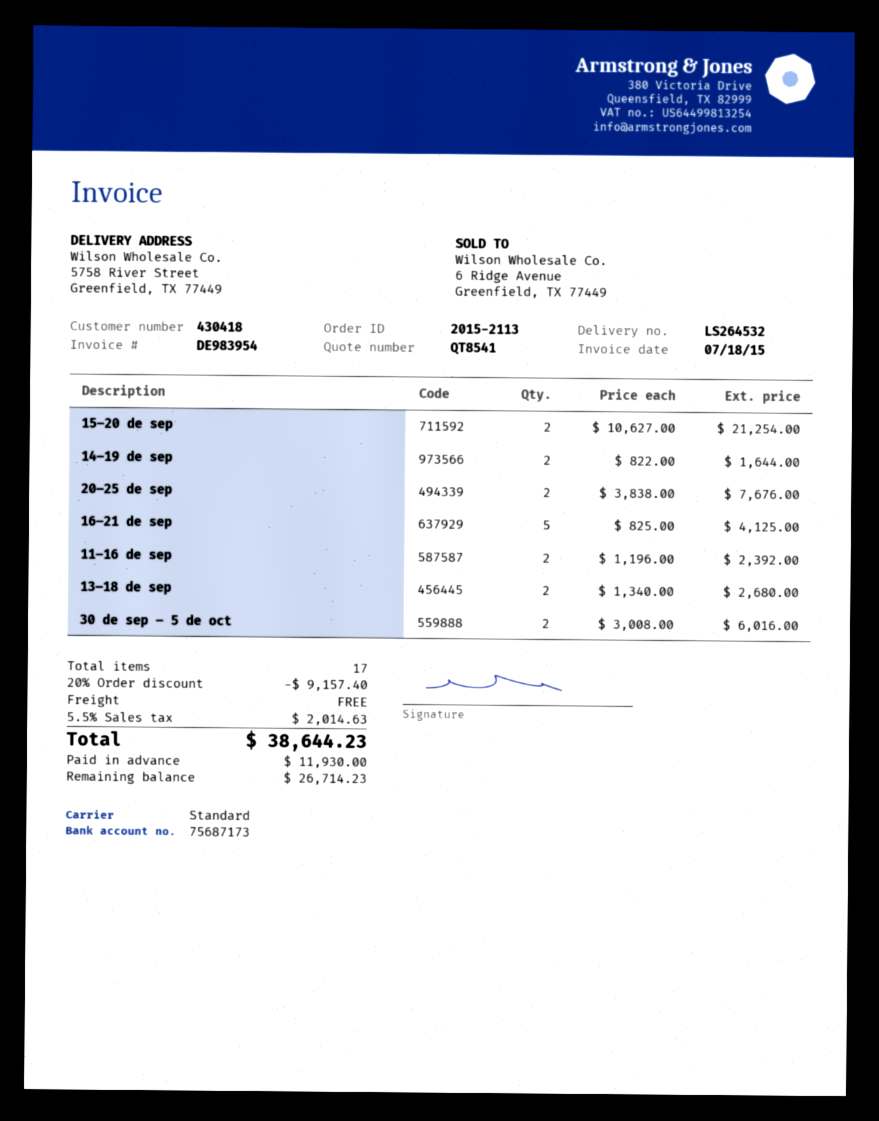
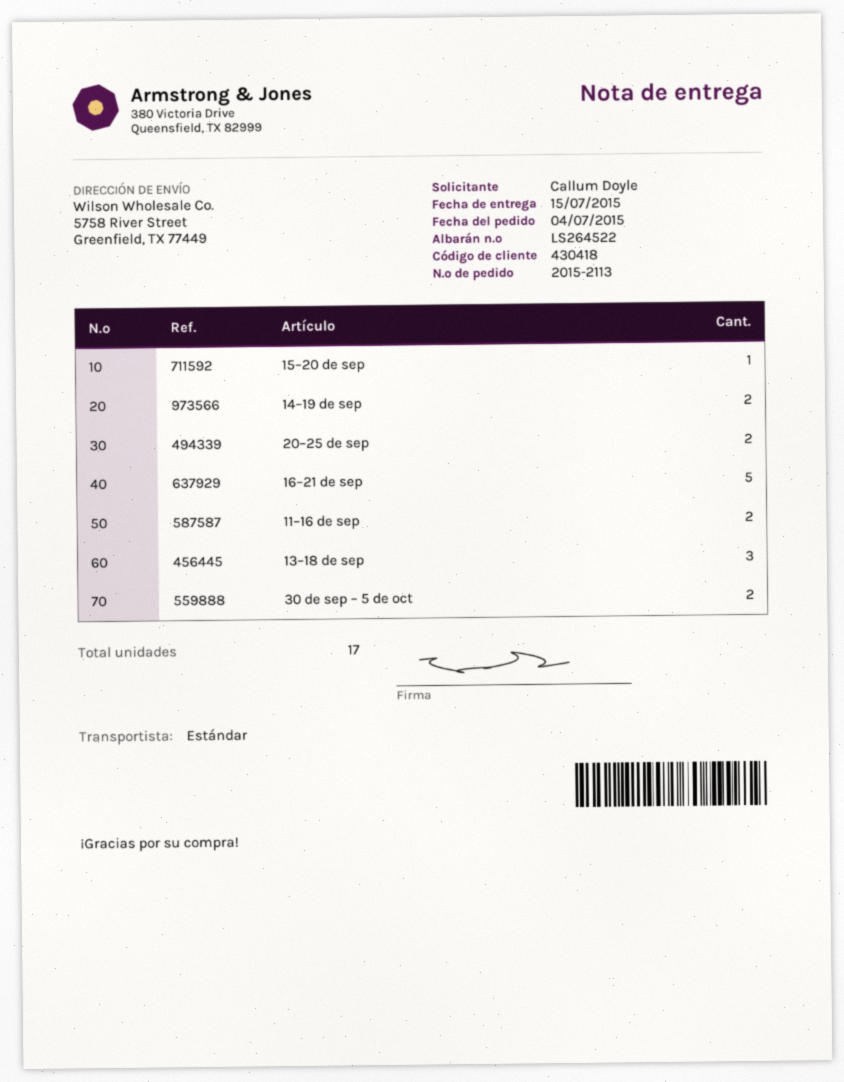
delivery note number: LS264532 -> LS264522
15–20 de sep: 2 -> 1
13–18 de sep: 2 -> 3

